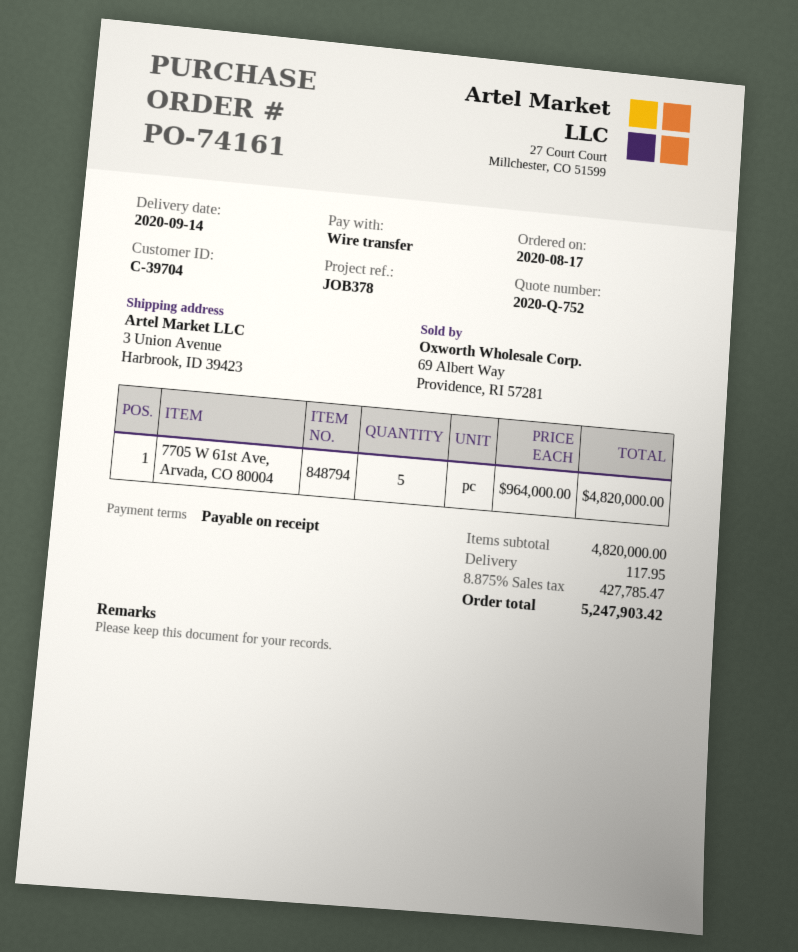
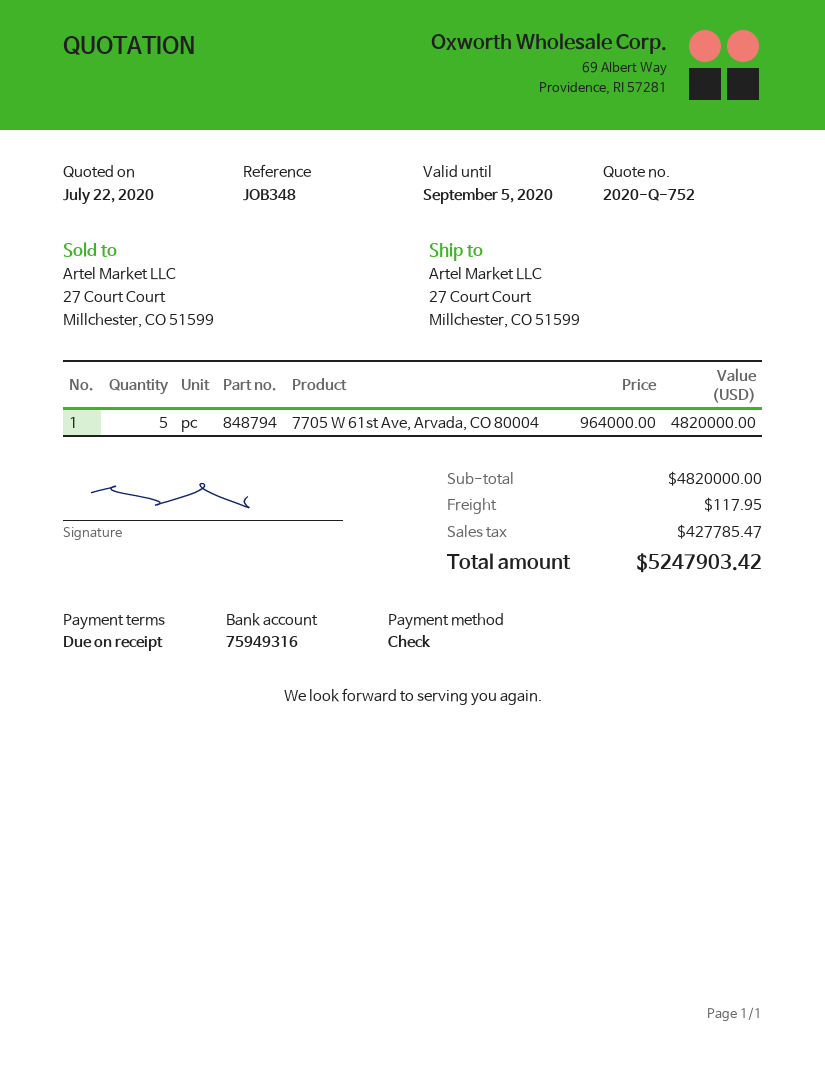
reference: JOB378 -> JOB348
payment method: bank transfer -> cheque
ship to: 3 Union Avenue, Harbrook, ID 39423 -> 27 Court Court, Millchester, CO 51599

